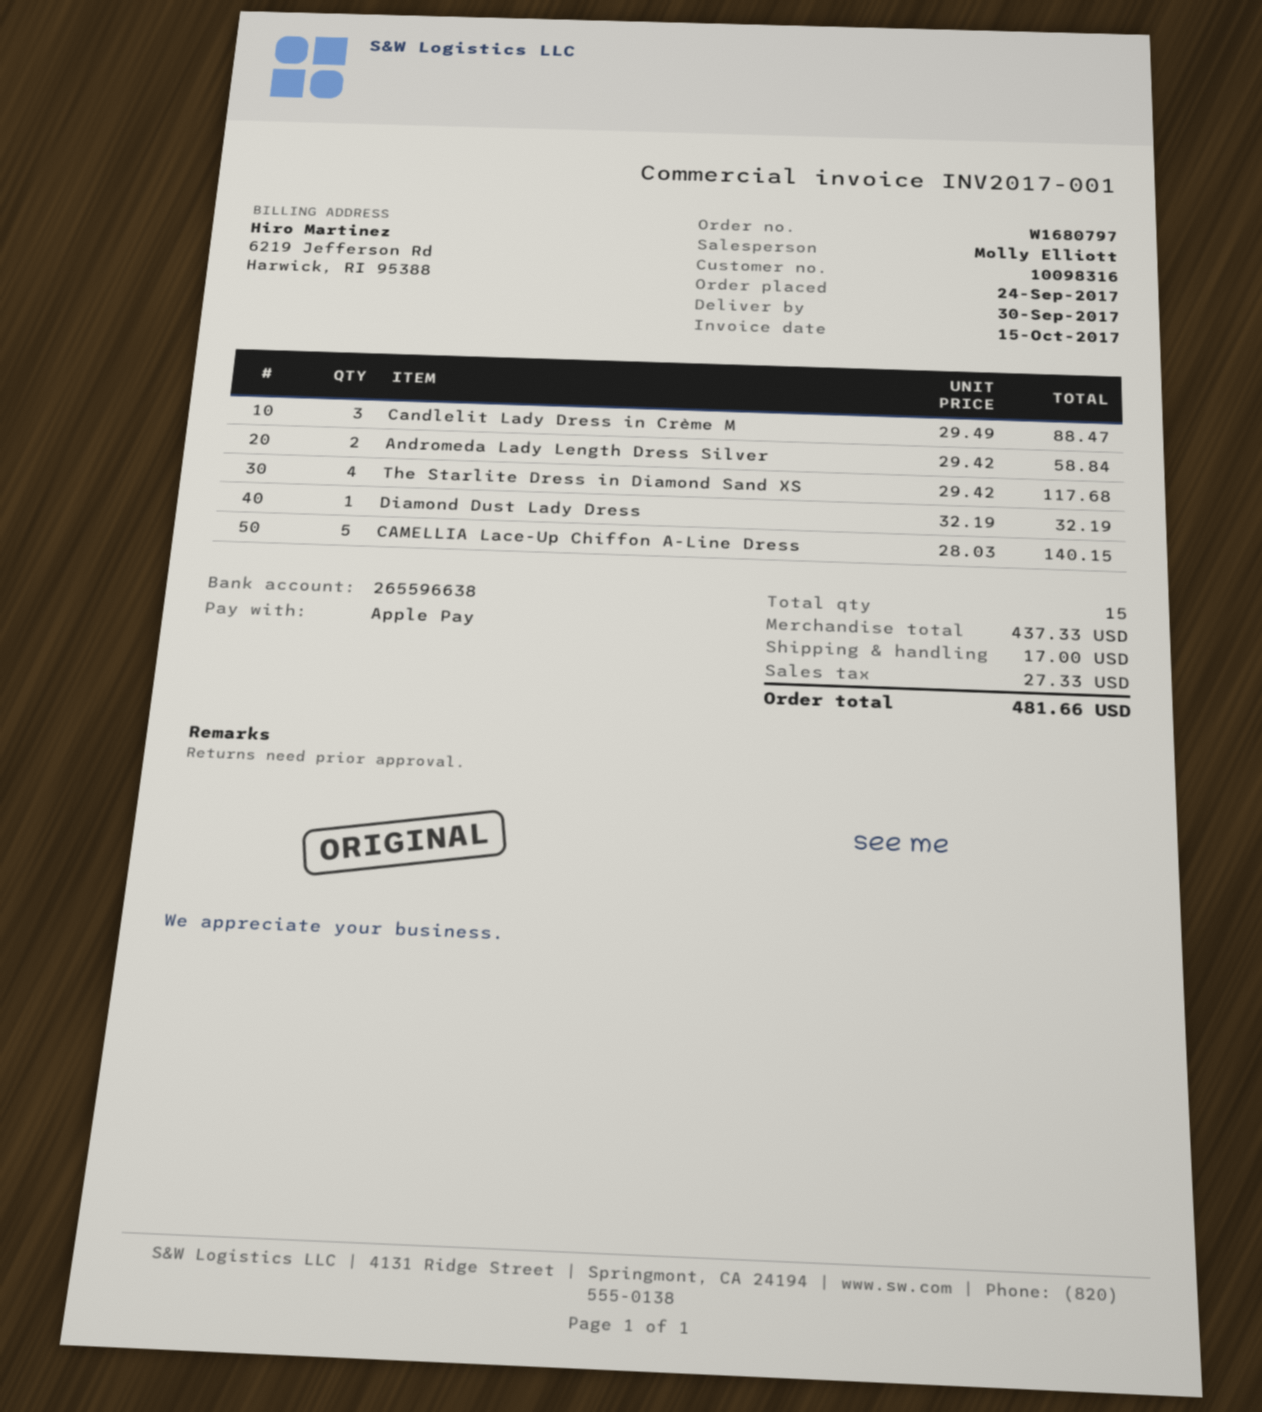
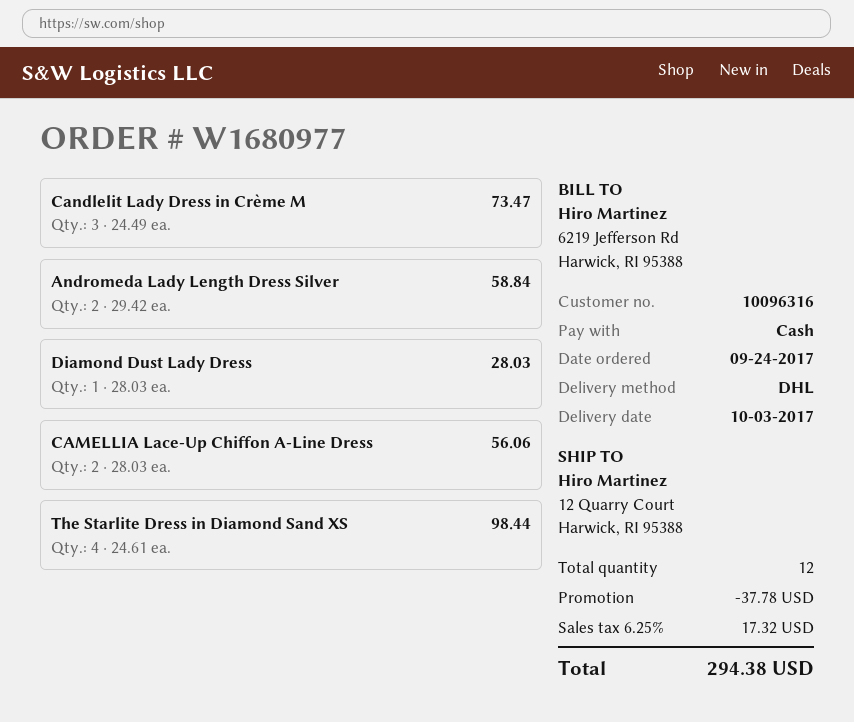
order number: W1680797 -> W1680977
delivery date: 2017-09-30 -> 2017-10-03
customer number: 10098316 -> 10096316
payment method: Apple Pay -> cash
Candlelit Lady Dress in Crème M: 3 x 29.49 = 88.47 -> 3 x 24.49 = 73.47
The Starlite Dress in Diamond Sand XS: 4 x 29.42 = 117.68 -> 4 x 24.61 = 98.44
Diamond Dust Lady Dress: 1 x 32.19 = 32.19 -> 1 x 28.03 = 28.03
CAMELLIA Lace-Up Chiffon A-Line Dress: 5 x 28.03 = 140.15 -> 2 x 28.03 = 56.06
total quantity: 15 -> 12
discount: none -> 37.78
shipping: 17.00 -> none
tax: 27.33 -> 17.32
total: 481.66 -> 294.38

